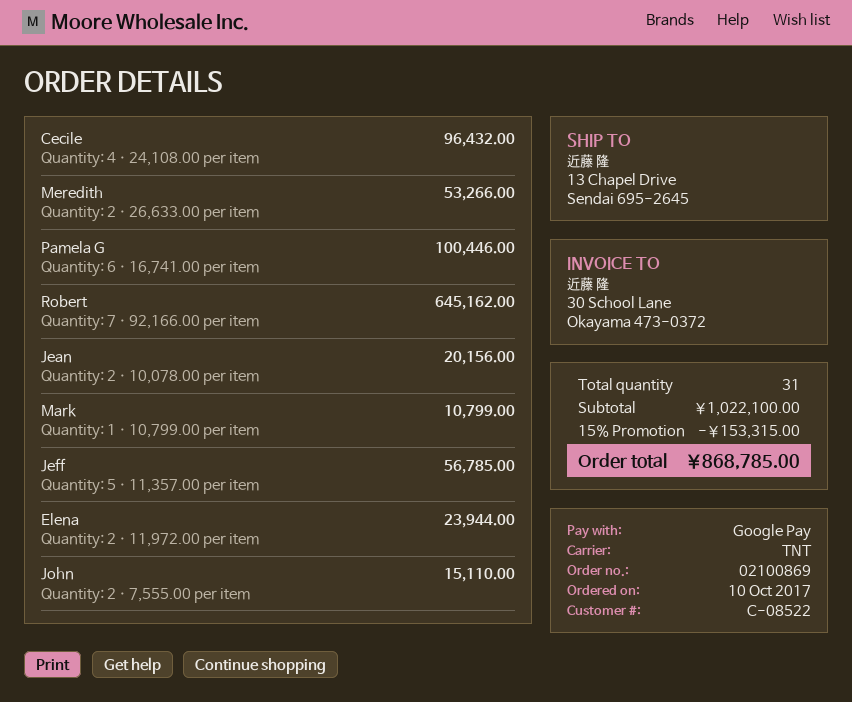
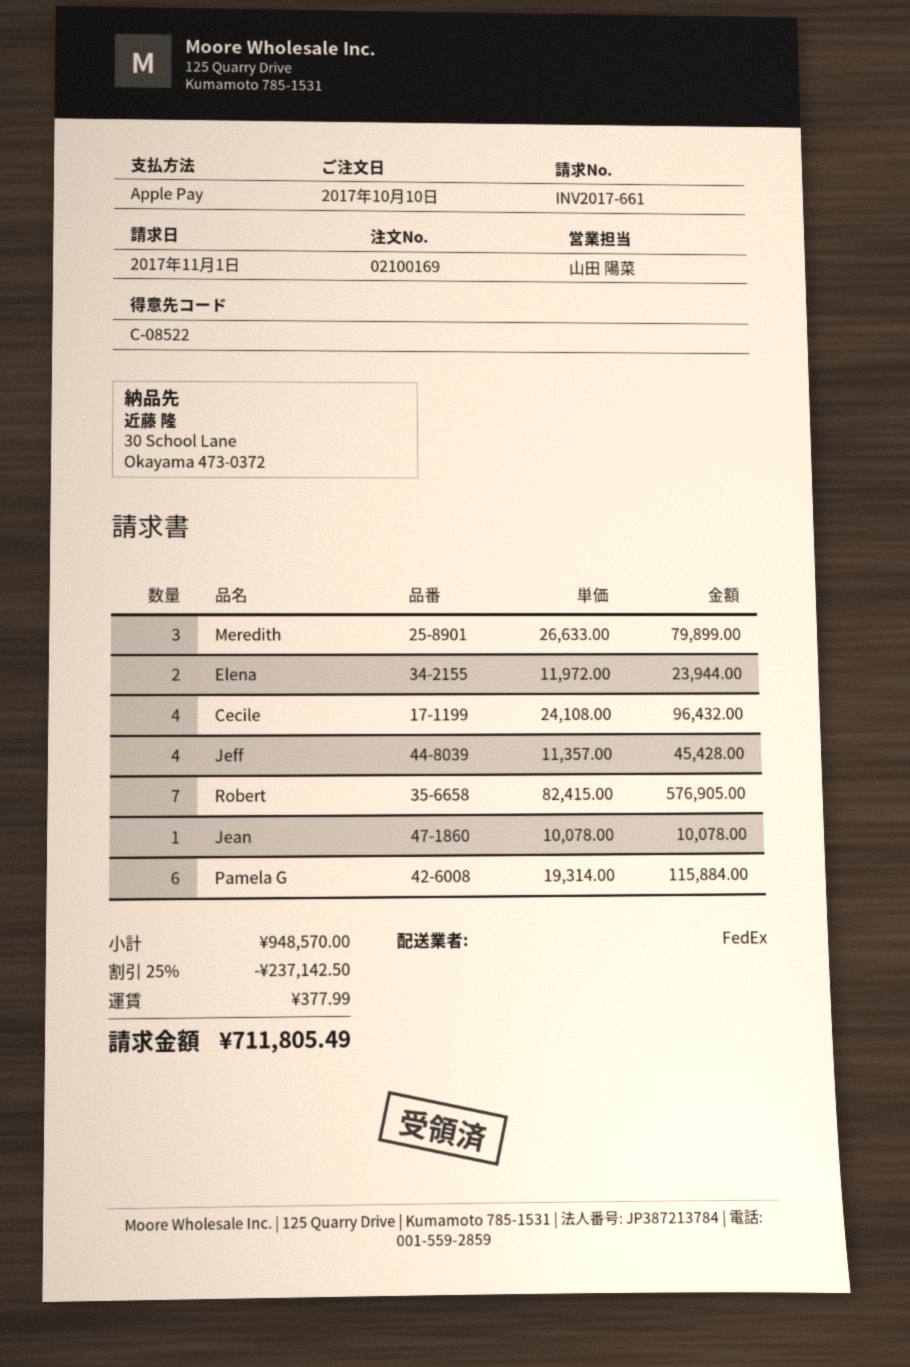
order number: 02100869 -> 02100169
payment method: Google Pay -> Apple Pay
shipping method: TNT -> FedEx
ship to: 13 Chapel Drive, Sendai 695-2645 -> 30 School Lane, Okayama 473-0372
Meredith: 2 x 26633.00 = 53266.00 -> 3 x 26633.00 = 79899.00
Pamela G: 6 x 16741.00 = 100446.00 -> 6 x 19314.00 = 115884.00
Robert: 7 x 92166.00 = 645162.00 -> 7 x 82415.00 = 576905.00
Jean: 2 x 10078.00 = 20156.00 -> 1 x 10078.00 = 10078.00
Mark: 1 x 10799.00 = 10799.00 -> none
Jeff: 5 x 11357.00 = 56785.00 -> 4 x 11357.00 = 45428.00
John: 2 x 7555.00 = 15110.00 -> none
subtotal: 1022100.00 -> 948570.00
discount: 15% = 153315.00 -> 25% = 237142.50
shipping: none -> 377.99
total: 868785.00 -> 711805.49

